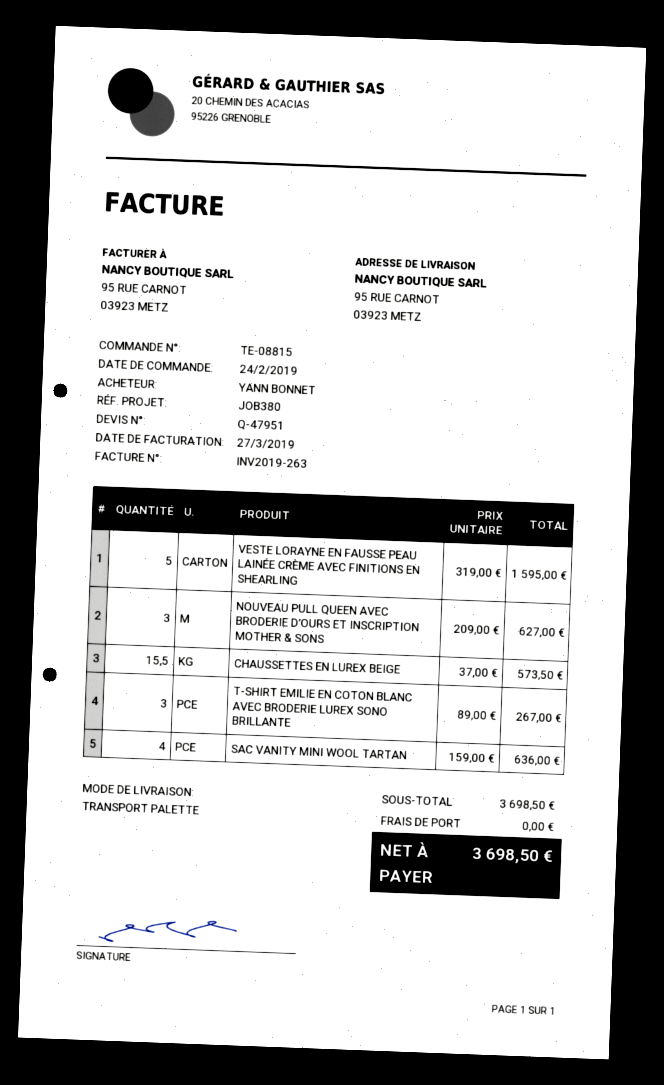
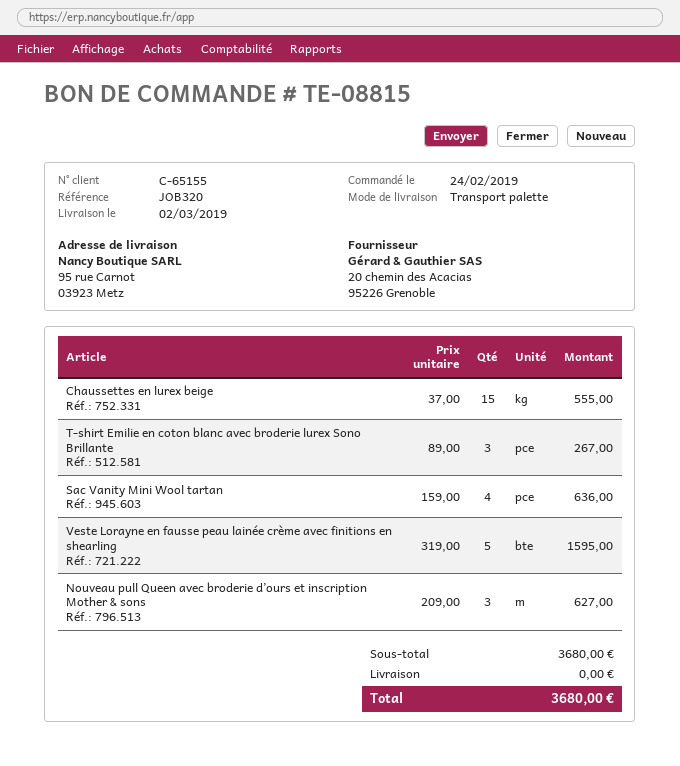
reference: JOB380 -> JOB320
CHAUSSETTES EN LUREX BEIGE: 15.5 x 37.00 = 573.50 -> 15 x 37.00 = 555.00
subtotal: 3698.50 -> 3680.00
total: 3698.50 -> 3680.00

